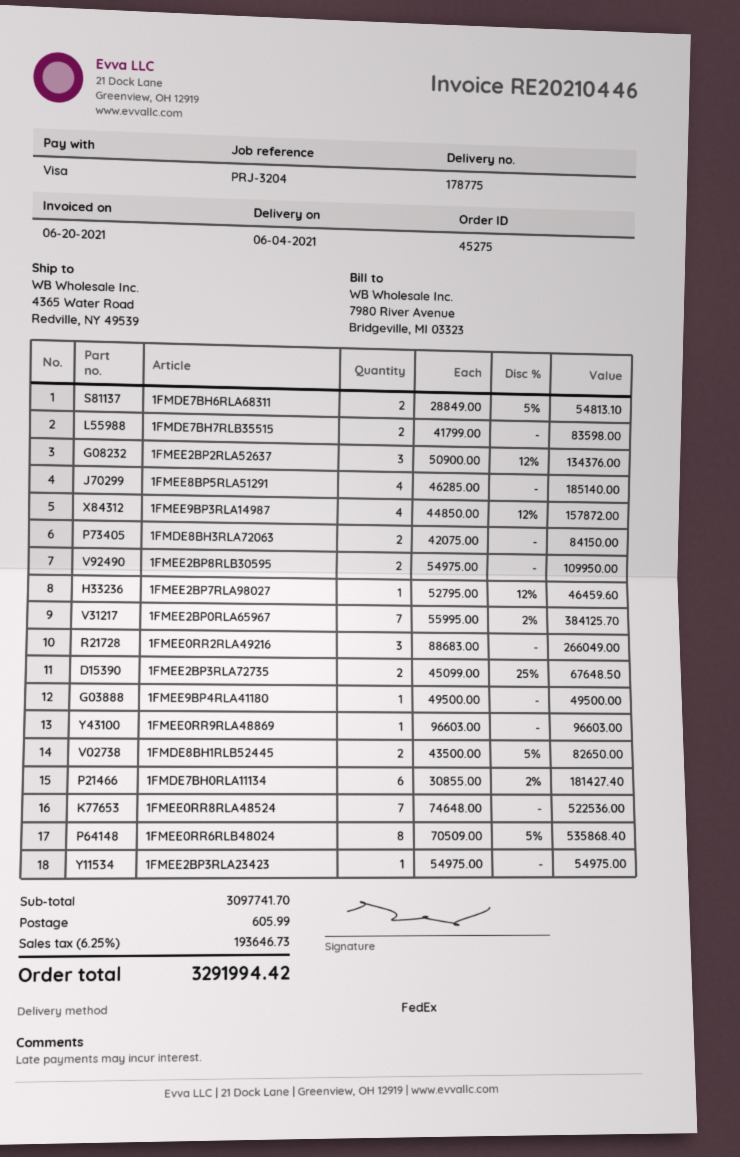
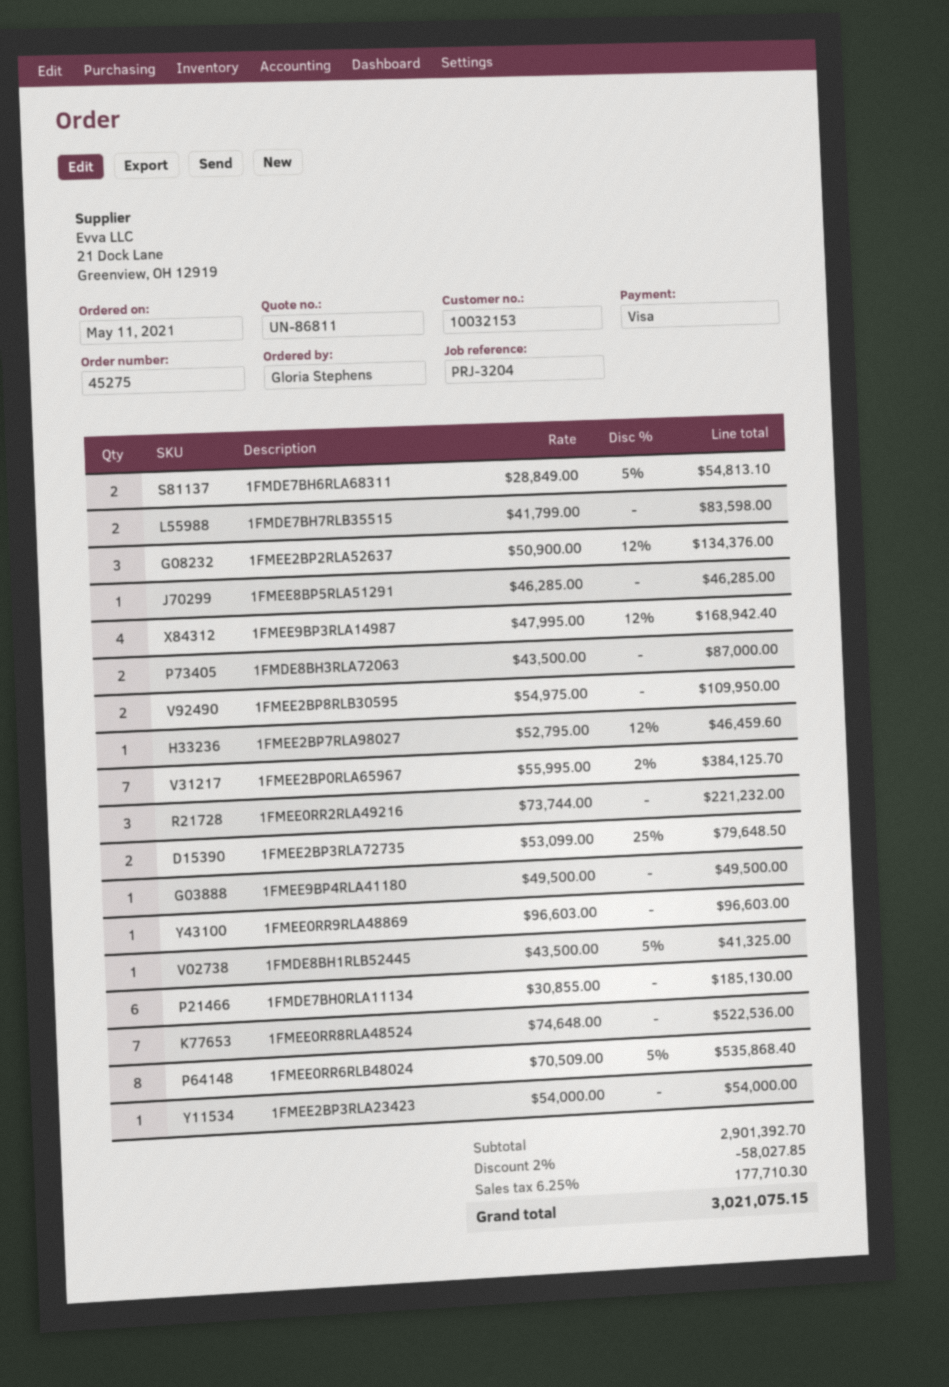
1FMEE8BP5RLA51291: 4 x 46285.00 = 185140.00 -> 1 x 46285.00 = 46285.00
1FMEE9BP3RLA14987: 4 x 44850.00 - 12% = 157872.00 -> 4 x 47995.00 - 12% = 168942.40
1FMDE8BH3RLA72063: 2 x 42075.00 = 84150.00 -> 2 x 43500.00 = 87000.00
1FMEE0RR2RLA49216: 3 x 88683.00 = 266049.00 -> 3 x 73744.00 = 221232.00
1FMEE2BP3RLA72735: 2 x 45099.00 - 25% = 67648.50 -> 2 x 53099.00 - 25% = 79648.50
1FMDE8BH1RLB52445: 2 x 43500.00 - 5% = 82650.00 -> 1 x 43500.00 - 5% = 41325.00
1FMDE7BH0RLA11134: 6 x 30855.00 - 2% = 181427.40 -> 6 x 30855.00 = 185130.00
1FMEE2BP3RLA23423: 1 x 54975.00 = 54975.00 -> 1 x 54000.00 = 54000.00
subtotal: 3097741.70 -> 2901392.70
discount: none -> 2% = 58027.85
shipping: 605.99 -> none
tax: 6.25% = 193646.73 -> 6.25% = 177710.30
total: 3291994.42 -> 3021075.15

